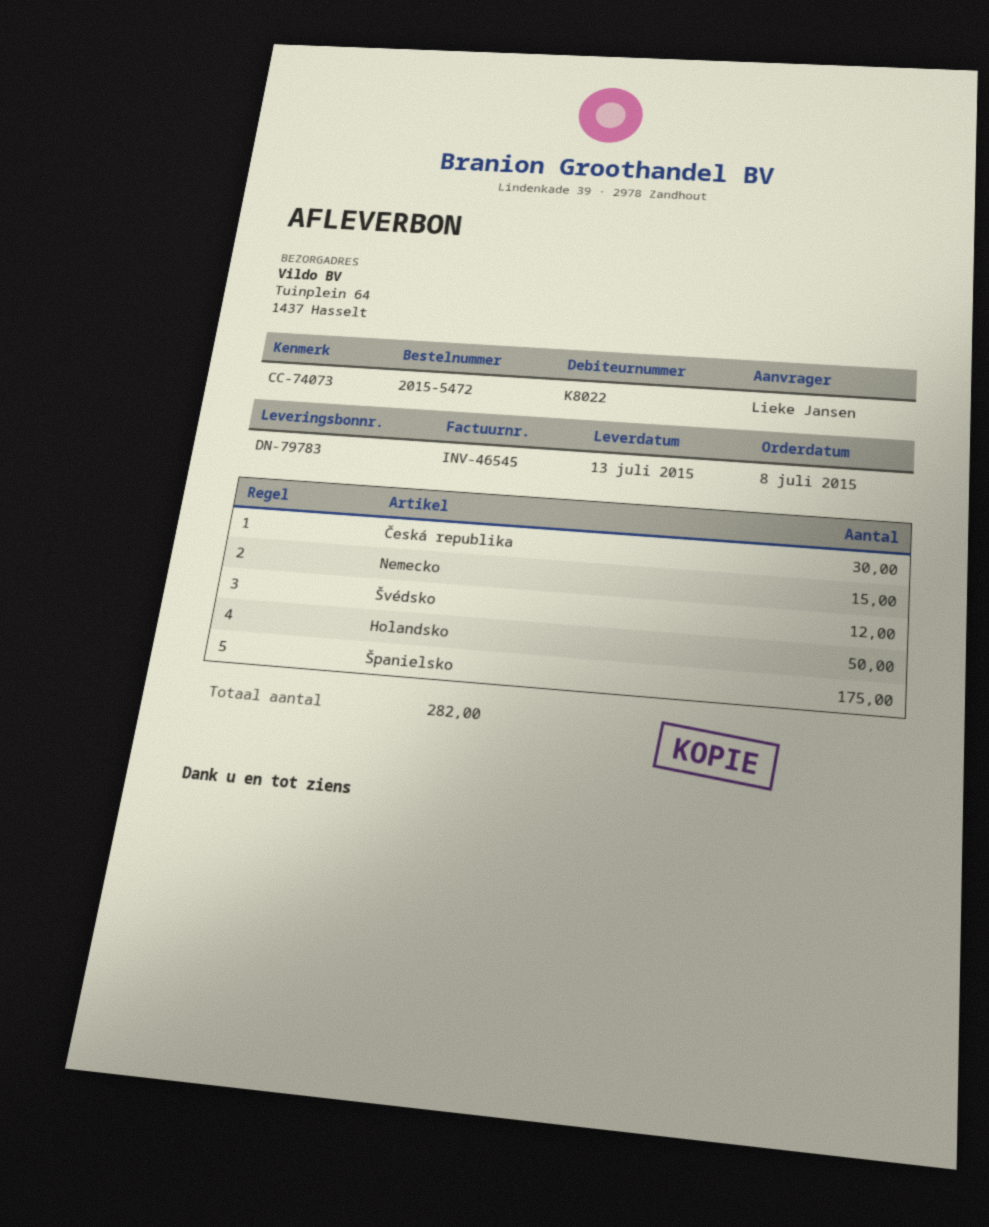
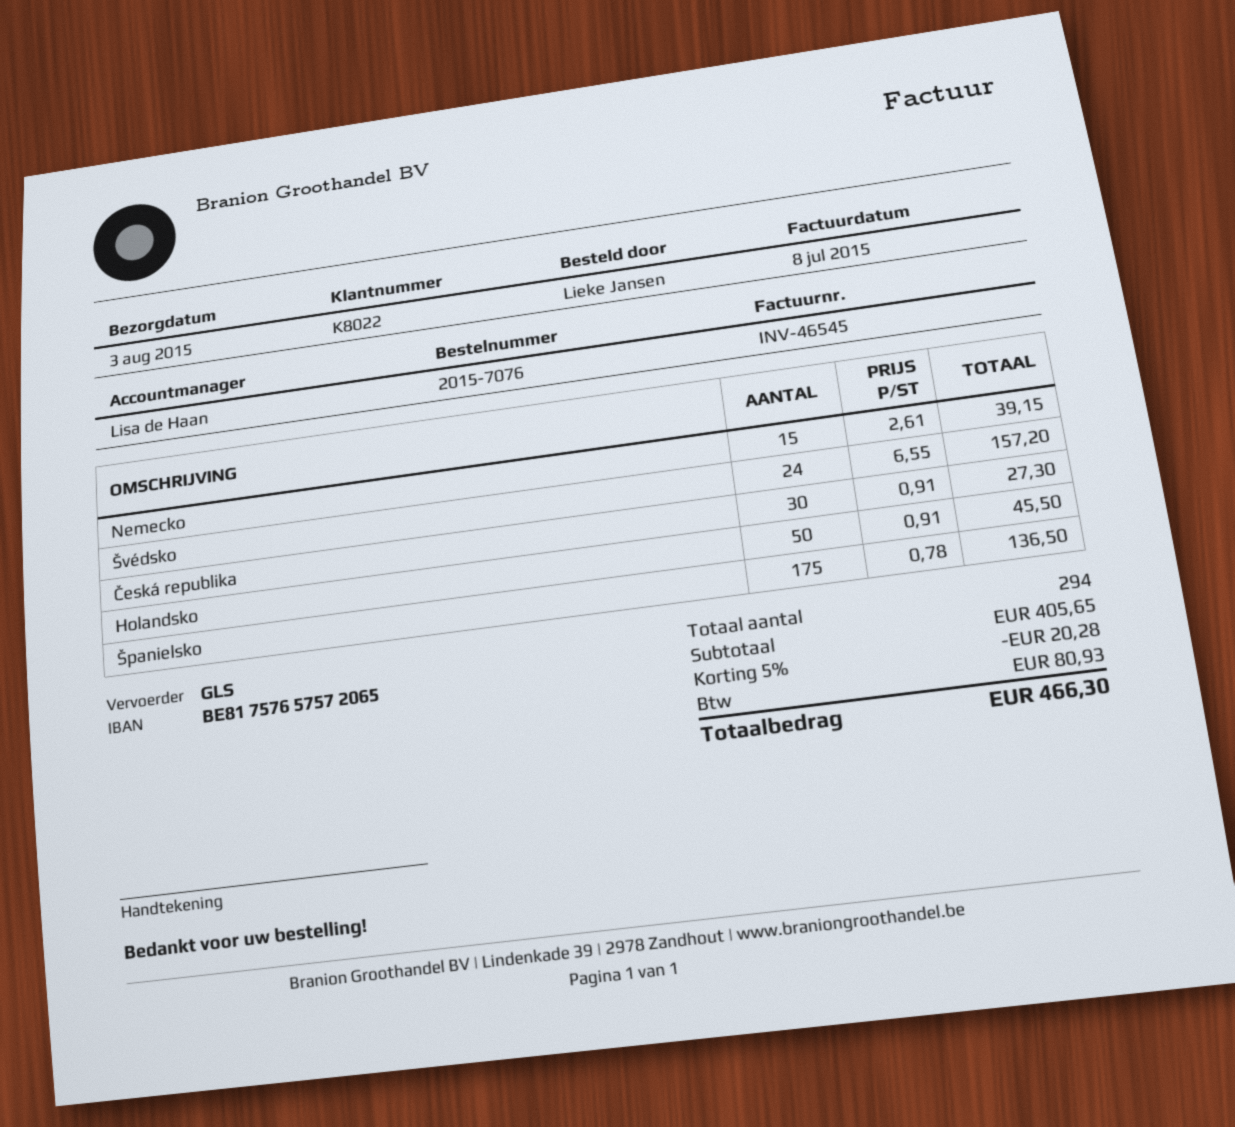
order number: 2015-5472 -> 2015-7076
delivery date: 2015-07-13 -> 2015-08-03
Švédsko: 12 -> 24
total quantity: 282 -> 294

